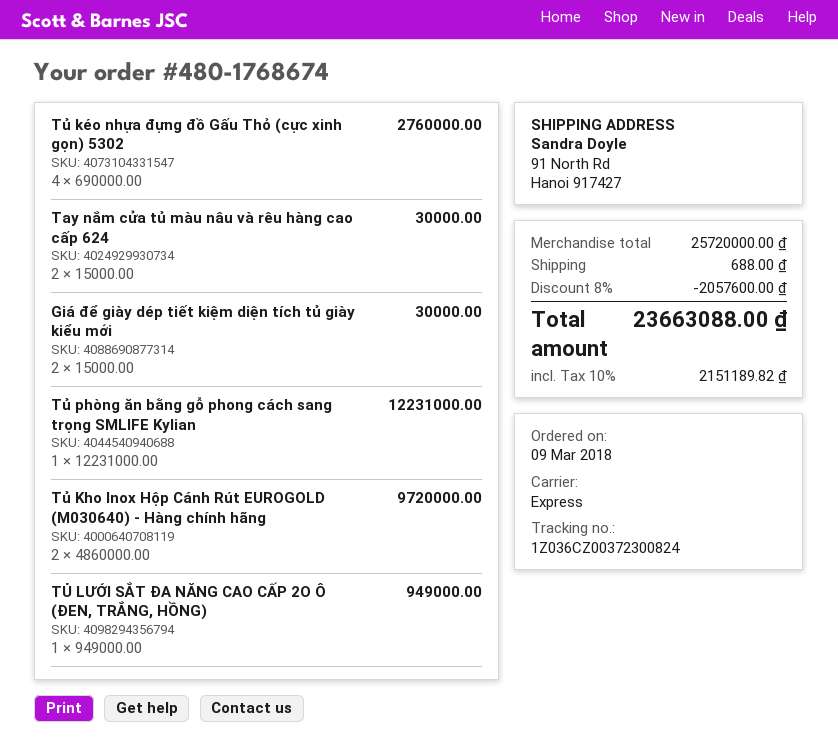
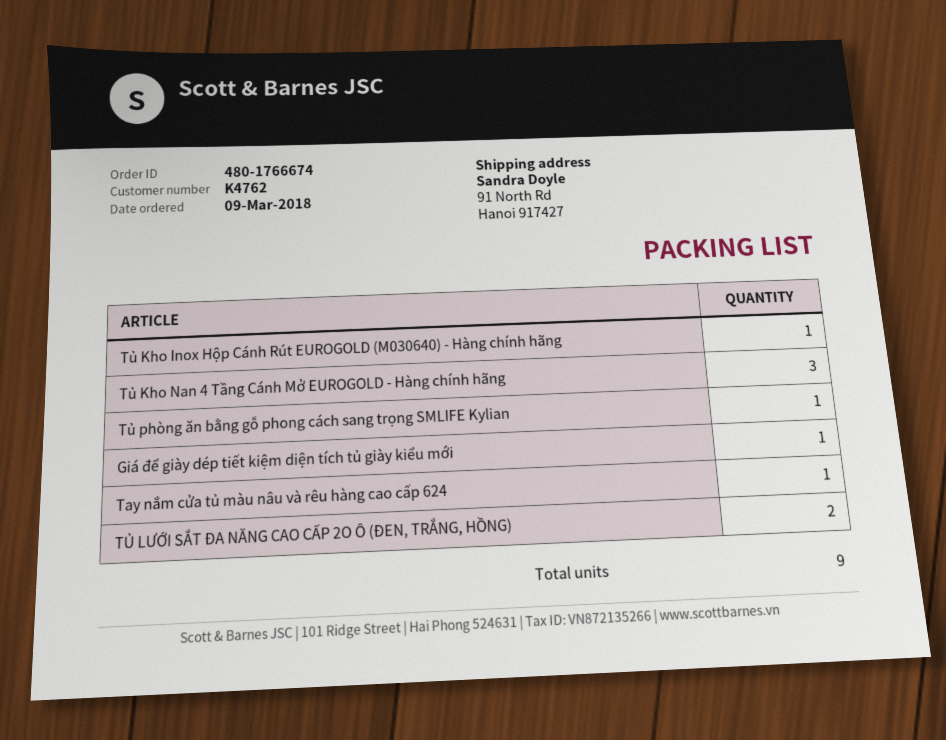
order number: 480-1768674 -> 480-1766674
Tủ kéo nhựa đựng đồ Gấu Thỏ (cực xinh gọn) 5302: 4 -> none
Tay nắm cửa tủ màu nâu và rêu hàng cao cấp 624: 2 -> 1
Giá để giày dép tiết kiệm diện tích tủ giày kiểu mới: 2 -> 1
Tủ Kho Inox Hộp Cánh Rút EUROGOLD (M030640) - Hàng chính hãng: 2 -> 1
TỦ LƯỚI SẮT ĐA NĂNG CAO CẤP 2O Ô (ĐEN, TRẮNG, HỒNG): 1 -> 2
Tủ Kho Nan 4 Tầng Cánh Mở EUROGOLD - Hàng chính hãng: none -> 3

